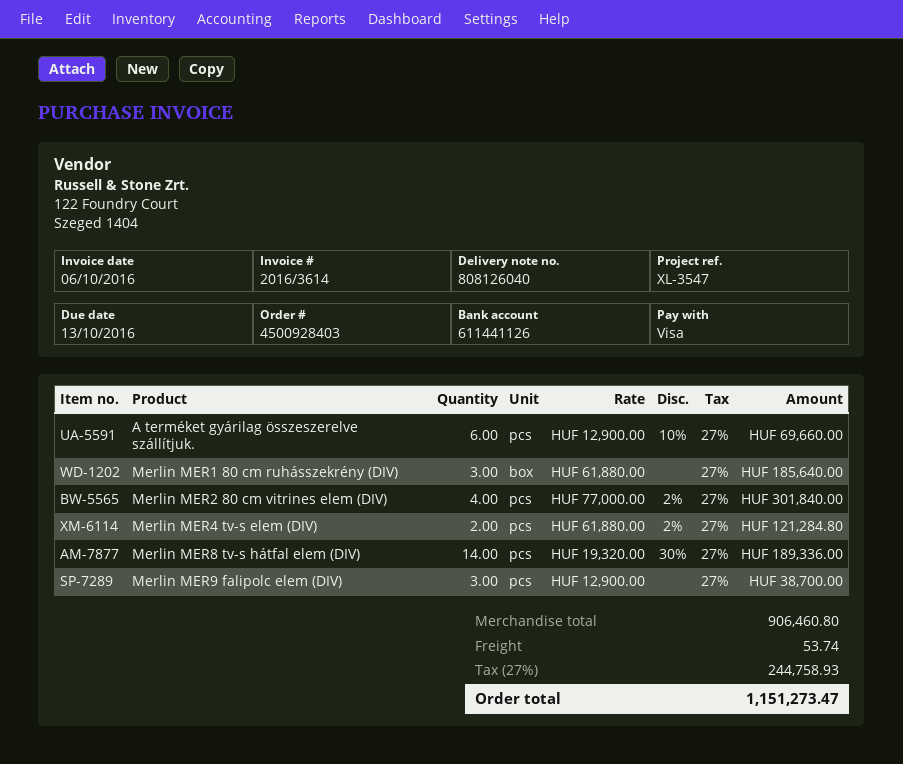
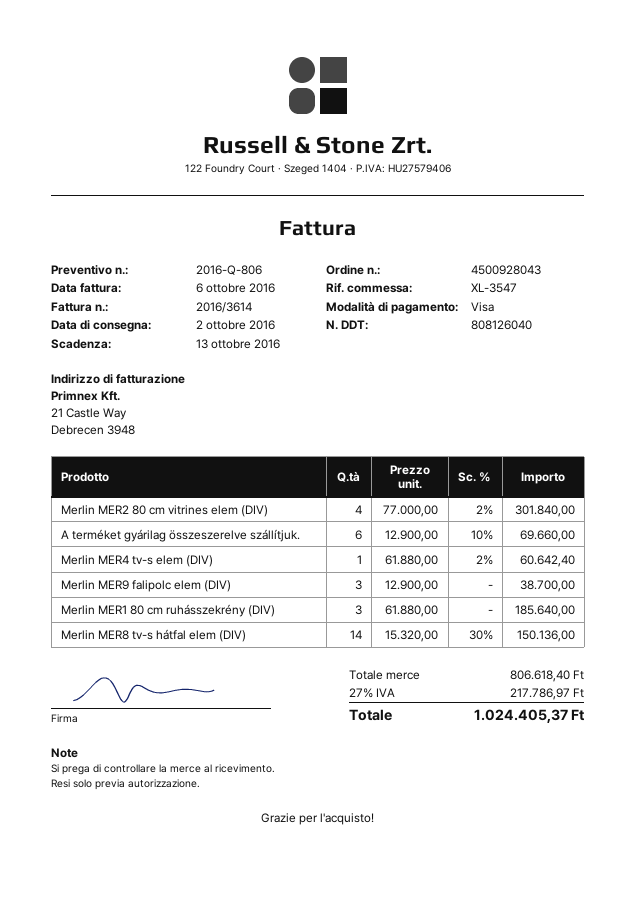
order number: 4500928403 -> 4500928043
Merlin MER4 tv-s elem (DIV): 2 x 61880.00 - 2% = 121284.80 -> 1 x 61880.00 - 2% = 60642.40
Merlin MER8 tv-s hátfal elem (DIV): 14 x 19320.00 - 30% = 189336.00 -> 14 x 15320.00 - 30% = 150136.00
subtotal: 906460.80 -> 806618.40
shipping: 53.74 -> none
tax: 27% = 244758.93 -> 27% = 217786.97
total: 1151273.47 -> 1024405.37

